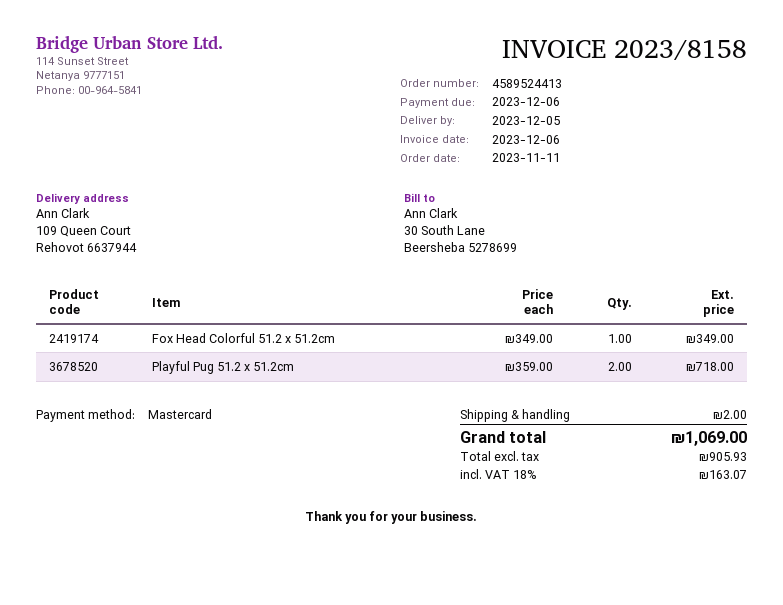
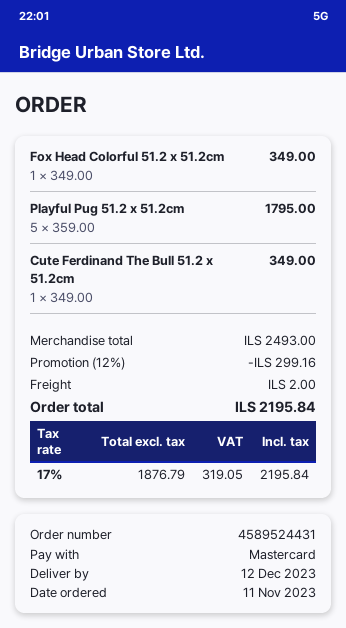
order number: 4589524413 -> 4589524431
delivery date: 2023-12-05 -> 2023-12-12
Playful Pug 51.2 x 51.2cm: 2 x 359.00 = 718.00 -> 5 x 359.00 = 1795.00
Cute Ferdinand The Bull 51.2 x 51.2cm: none -> 1 x 349.00 = 349.00
discount: none -> 12% = 299.16
net: 905.93 -> 1876.79
tax: 18% = 163.07 -> 17% = 319.05
total: 1069.00 -> 2195.84

